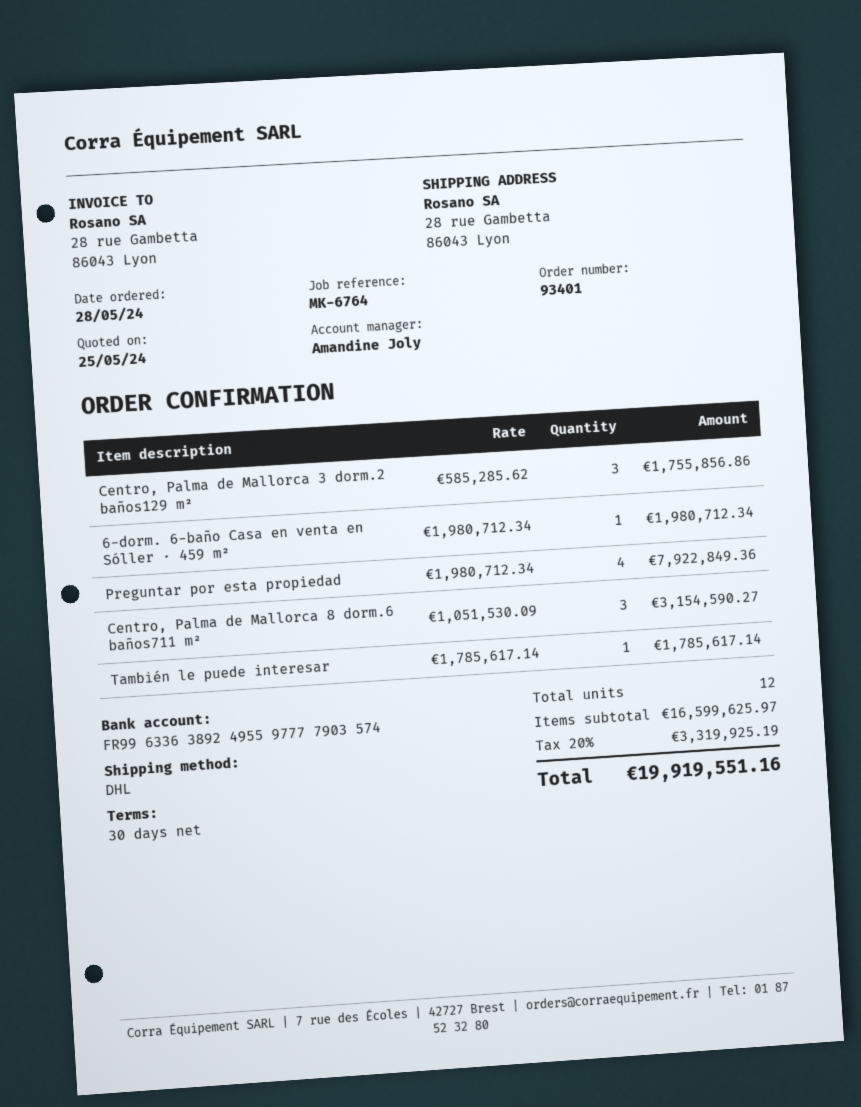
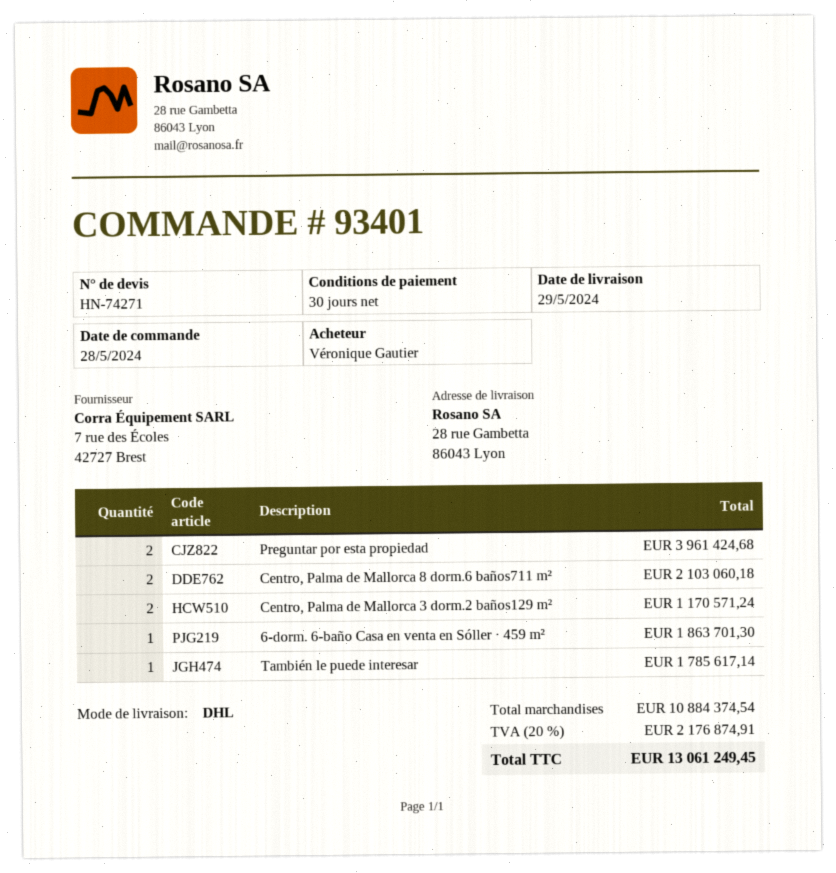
Centro, Palma de Mallorca 3 dorm.2 baños129 m²: 3 for 1755856.86 -> 2 for 1170571.24
6-dorm. 6-baño Casa en venta en Sóller · 459 m²: 1 for 1980712.34 -> 1 for 1863701.30
Preguntar por esta propiedad: 4 for 7922849.36 -> 2 for 3961424.68
Centro, Palma de Mallorca 8 dorm.6 baños711 m²: 3 for 3154590.27 -> 2 for 2103060.18
subtotal: 16599625.97 -> 10884374.54
tax: 20% = 3319925.19 -> 20% = 2176874.91
total: 19919551.16 -> 13061249.45

